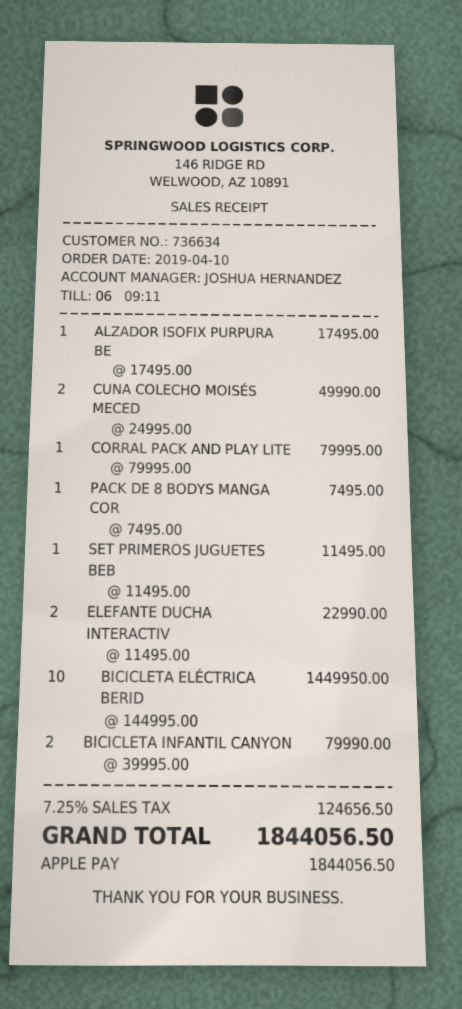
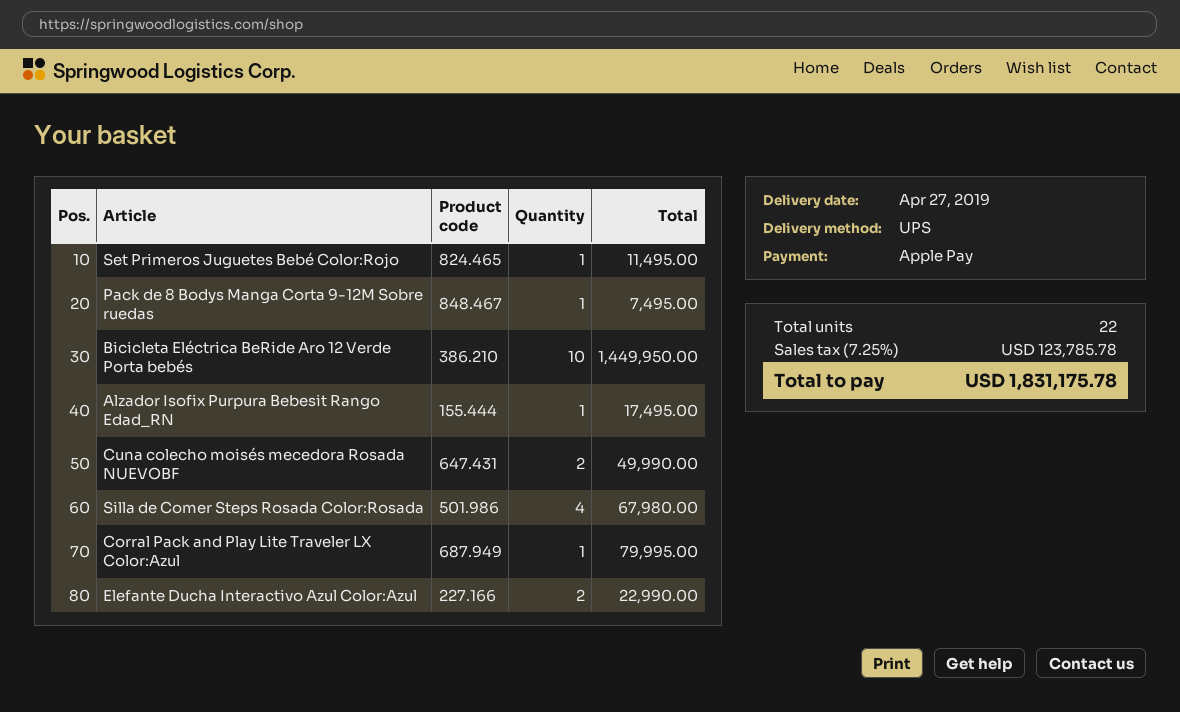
BICICLETA INFANTIL CANYON: 2 for 79990.00 -> none
Silla de Comer Steps Rosada Color:Rosada: none -> 4 for 67980.00
tax: 7.25% = 124656.50 -> 7.25% = 123785.78
total: 1844056.50 -> 1831175.78

